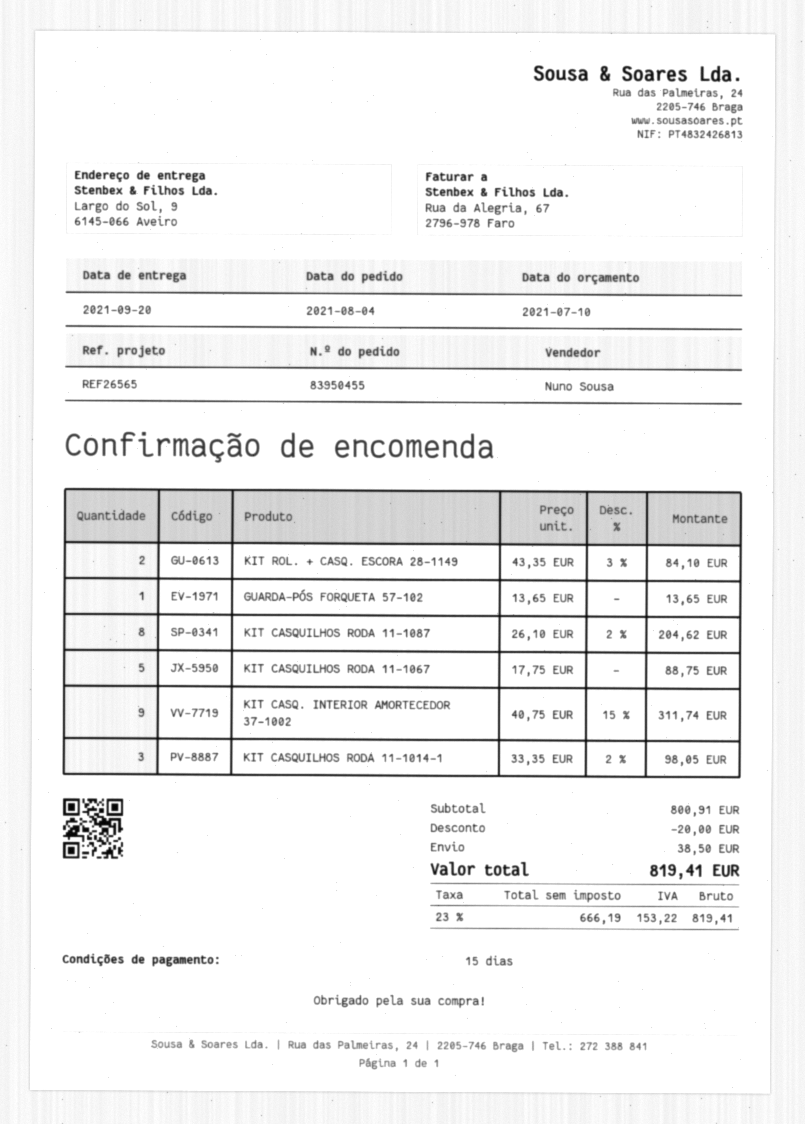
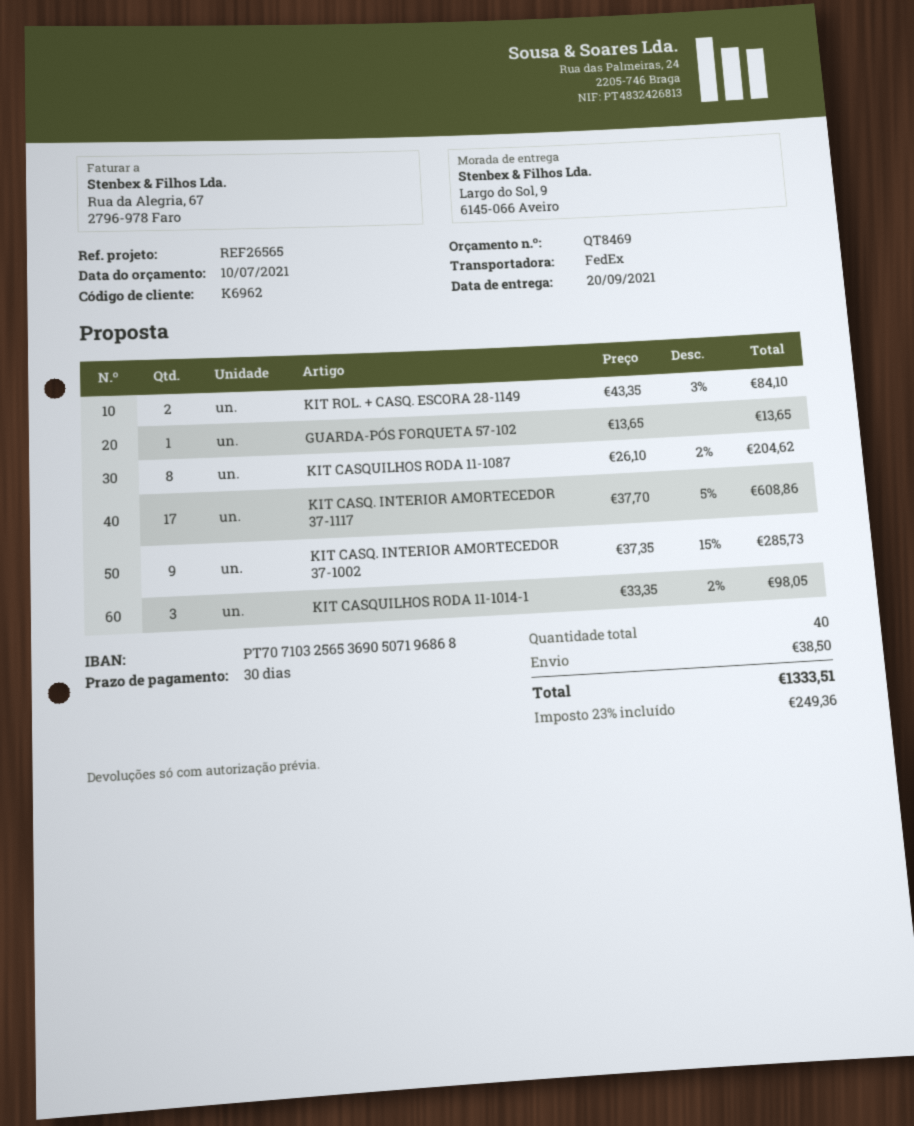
payment terms: 15 days -> 30 days
KIT CASQUILHOS RODA 11-1067: 5 x 17.75 = 88.75 -> none
KIT CASQ. INTERIOR AMORTECEDOR 37-1002: 9 x 40.75 - 15% = 311.74 -> 9 x 37.35 - 15% = 285.73
KIT CASQ. INTERIOR AMORTECEDOR 37-1117: none -> 17 x 37.70 - 5% = 608.86
discount: 20.00 -> none
tax: 23% = 153.22 -> 23% = 249.36
total: 819.41 -> 1333.51

